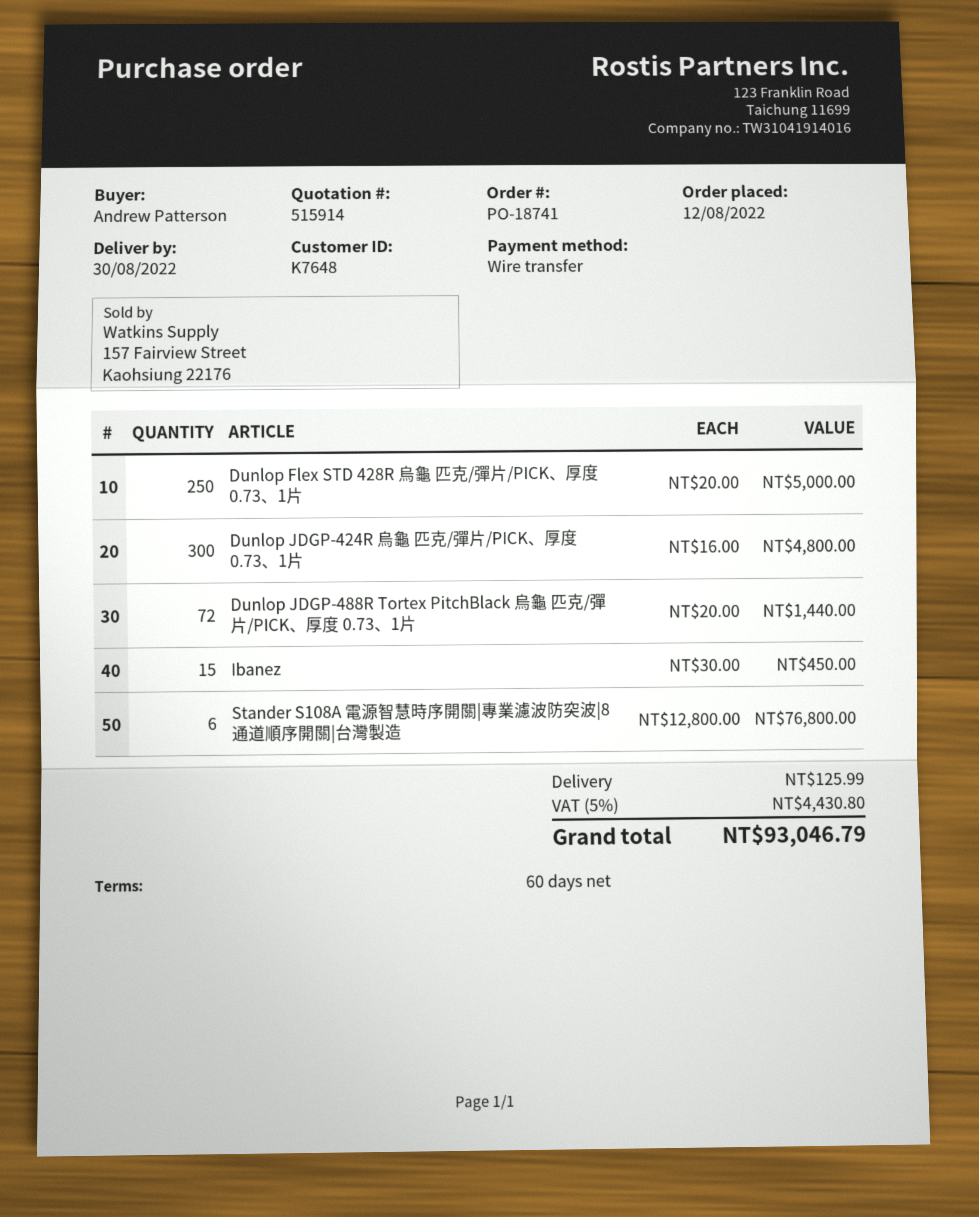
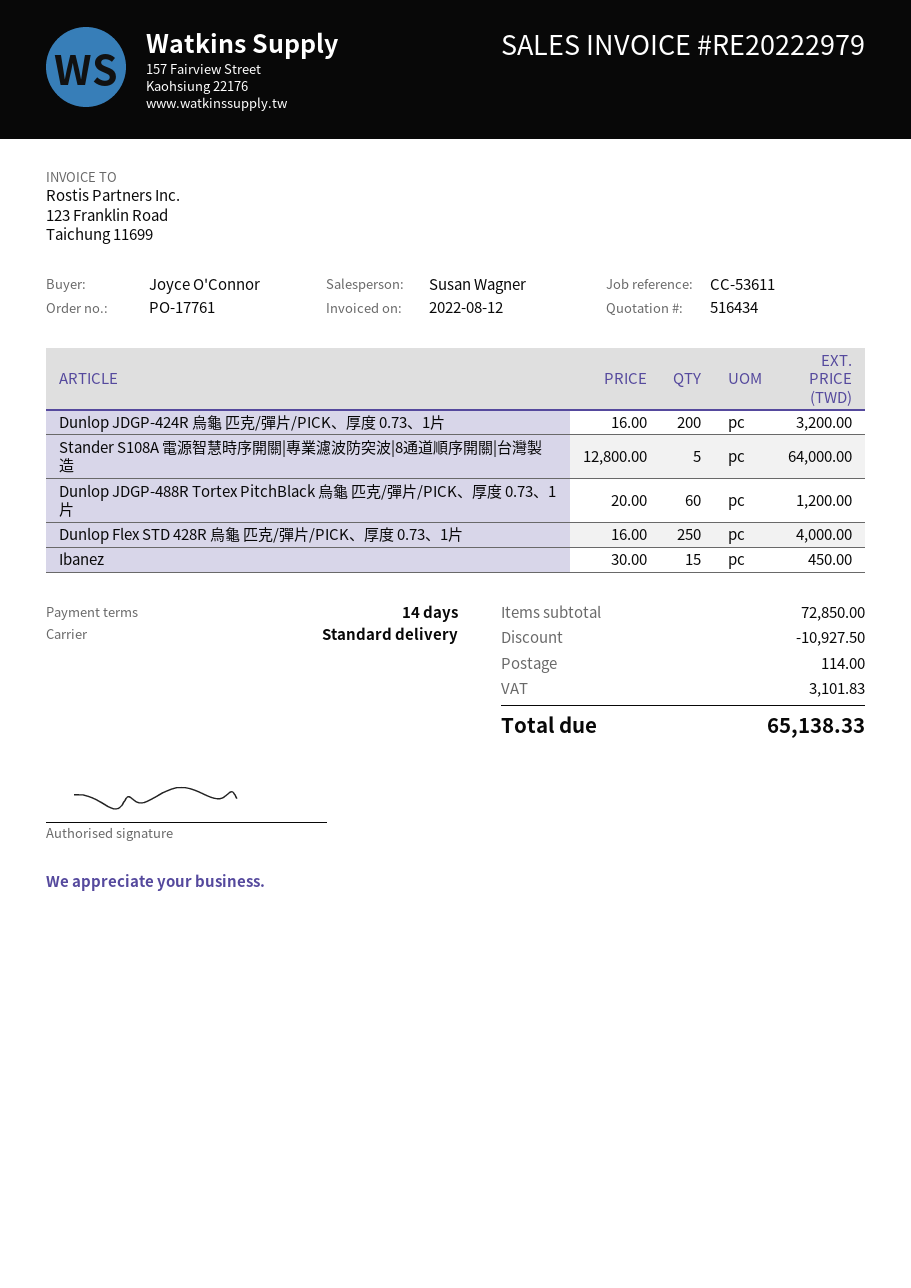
quote number: 515914 -> 516434
order number: PO-18741 -> PO-17761
payment terms: 60 days -> 14 days
ordered by: Andrew Patterson -> Joyce O'Connor
Dunlop Flex STD 428R 烏龜 匹克/彈片/PICK、厚度 0.73、1片: 250 x 20.00 = 5000.00 -> 250 x 16.00 = 4000.00
Dunlop JDGP-424R 烏龜 匹克/彈片/PICK、厚度 0.73、1片: 300 x 16.00 = 4800.00 -> 200 x 16.00 = 3200.00
Dunlop JDGP-488R Tortex PitchBlack 烏龜 匹克/彈片/PICK、厚度 0.73、1片: 72 x 20.00 = 1440.00 -> 60 x 20.00 = 1200.00
Stander S108A 電源智慧時序開關|專業濾波防突波|8通道順序開關|台灣製造: 6 x 12800.00 = 76800.00 -> 5 x 12800.00 = 64000.00
discount: none -> 10927.50
shipping: 125.99 -> 114.00
tax: 4430.80 -> 3101.83
total: 93046.79 -> 65138.33

